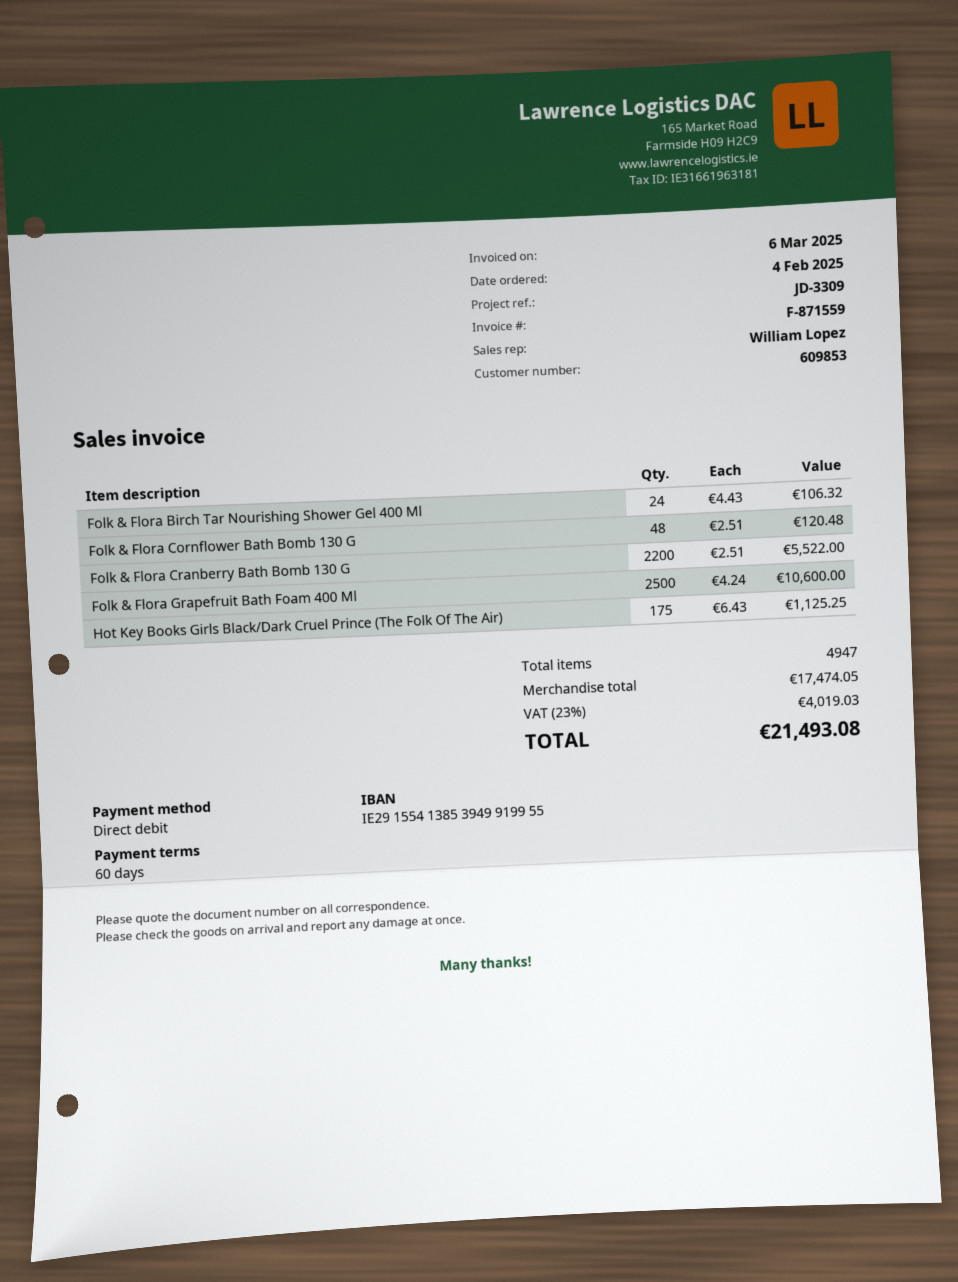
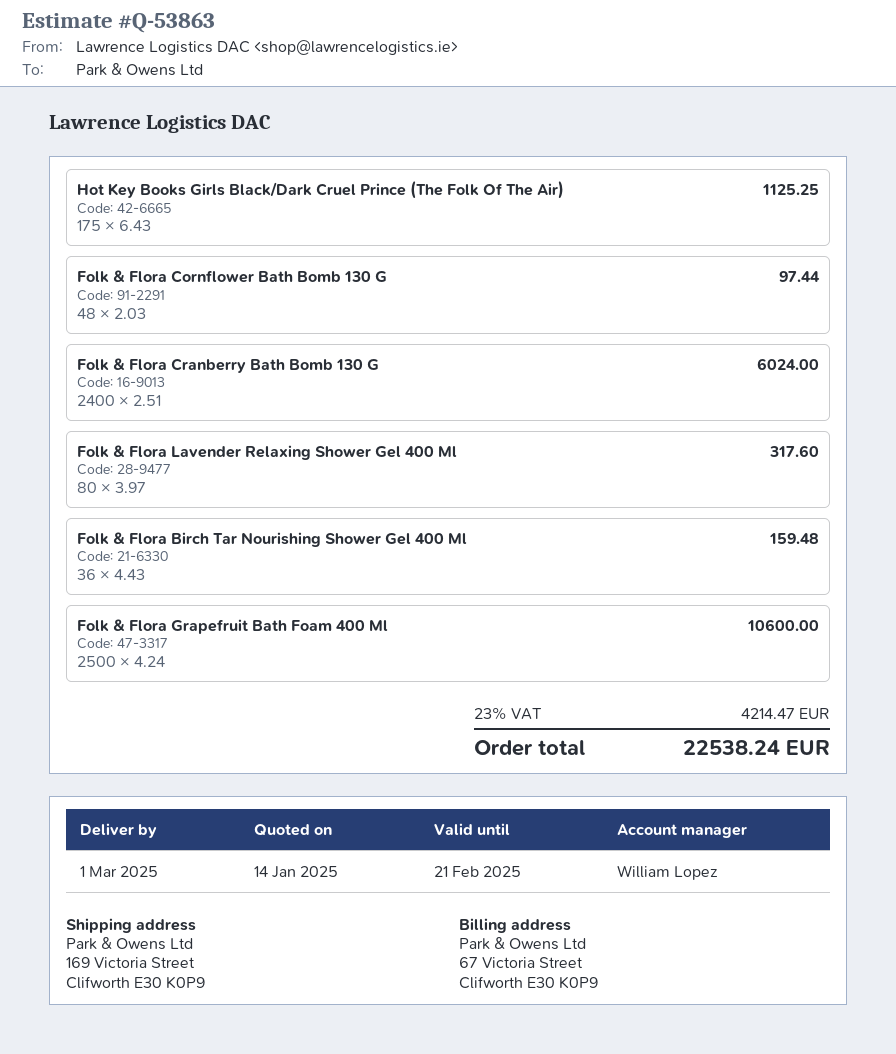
Folk & Flora Birch Tar Nourishing Shower Gel 400 Ml: 24 x 4.43 = 106.32 -> 36 x 4.43 = 159.48
Folk & Flora Cornflower Bath Bomb 130 G: 48 x 2.51 = 120.48 -> 48 x 2.03 = 97.44
Folk & Flora Cranberry Bath Bomb 130 G: 2200 x 2.51 = 5522.00 -> 2400 x 2.51 = 6024.00
Folk & Flora Lavender Relaxing Shower Gel 400 Ml: none -> 80 x 3.97 = 317.60
tax: 23% = 4019.03 -> 23% = 4214.47
total: 21493.08 -> 22538.24

